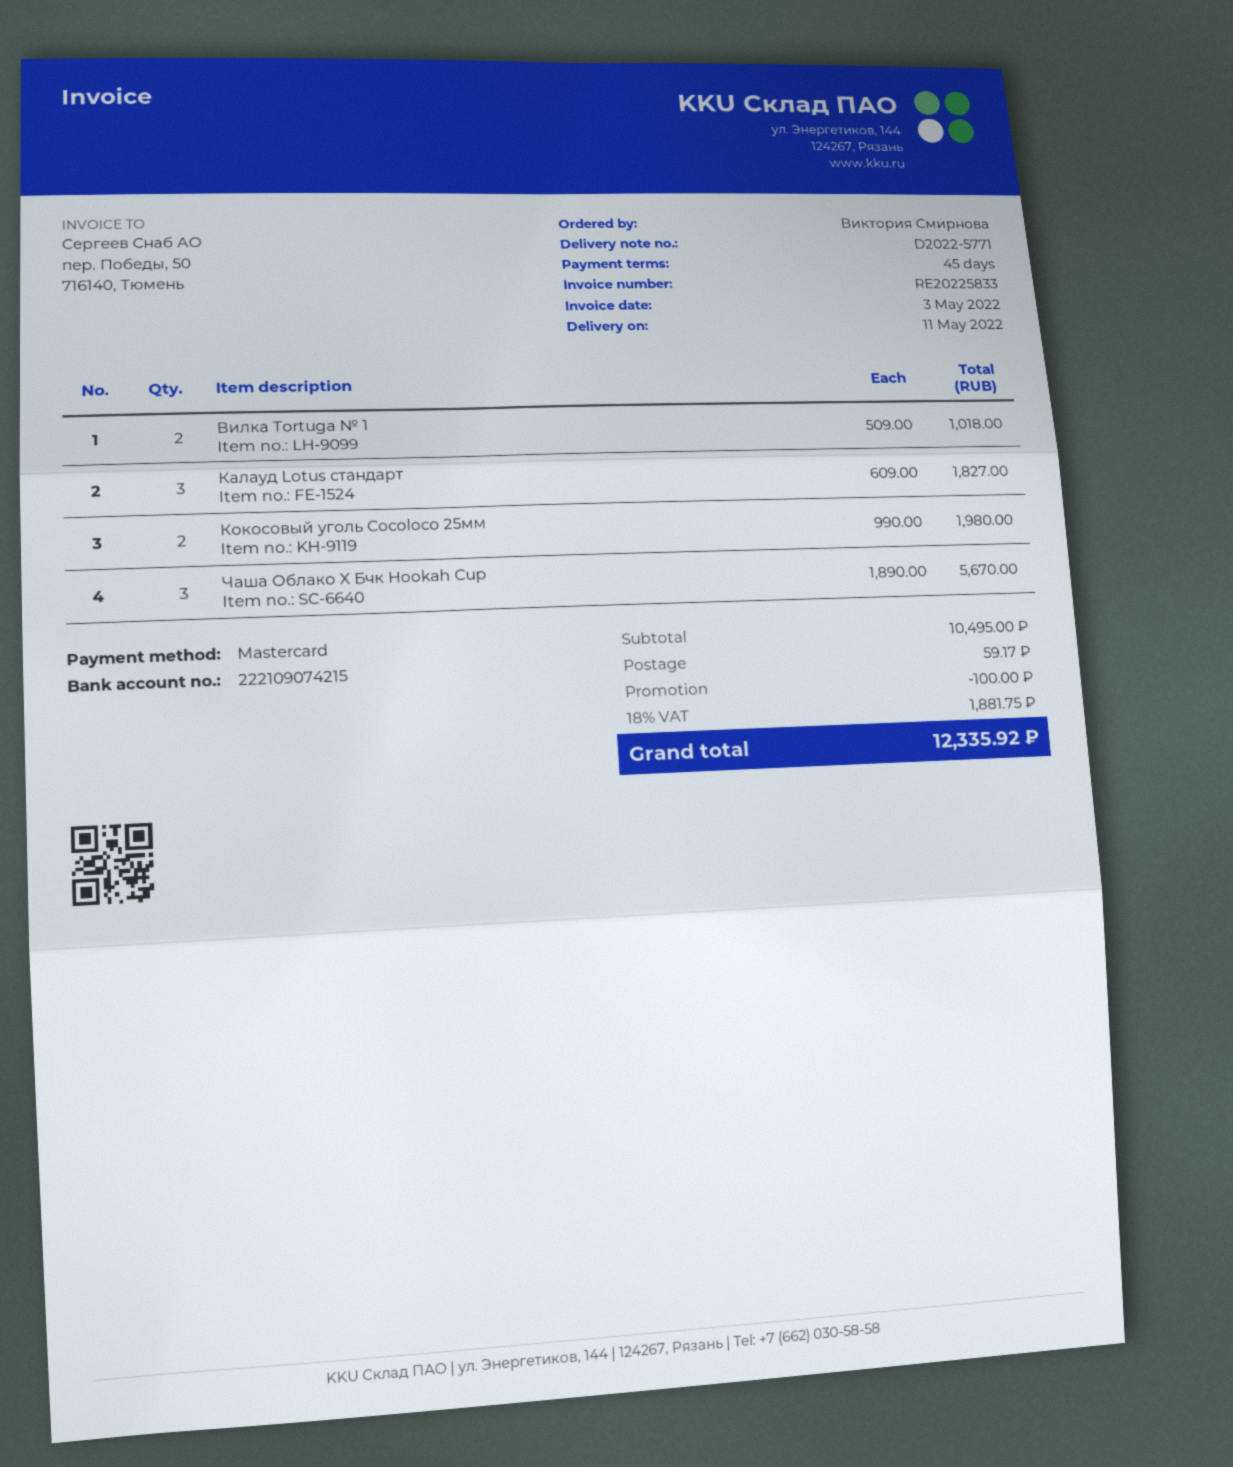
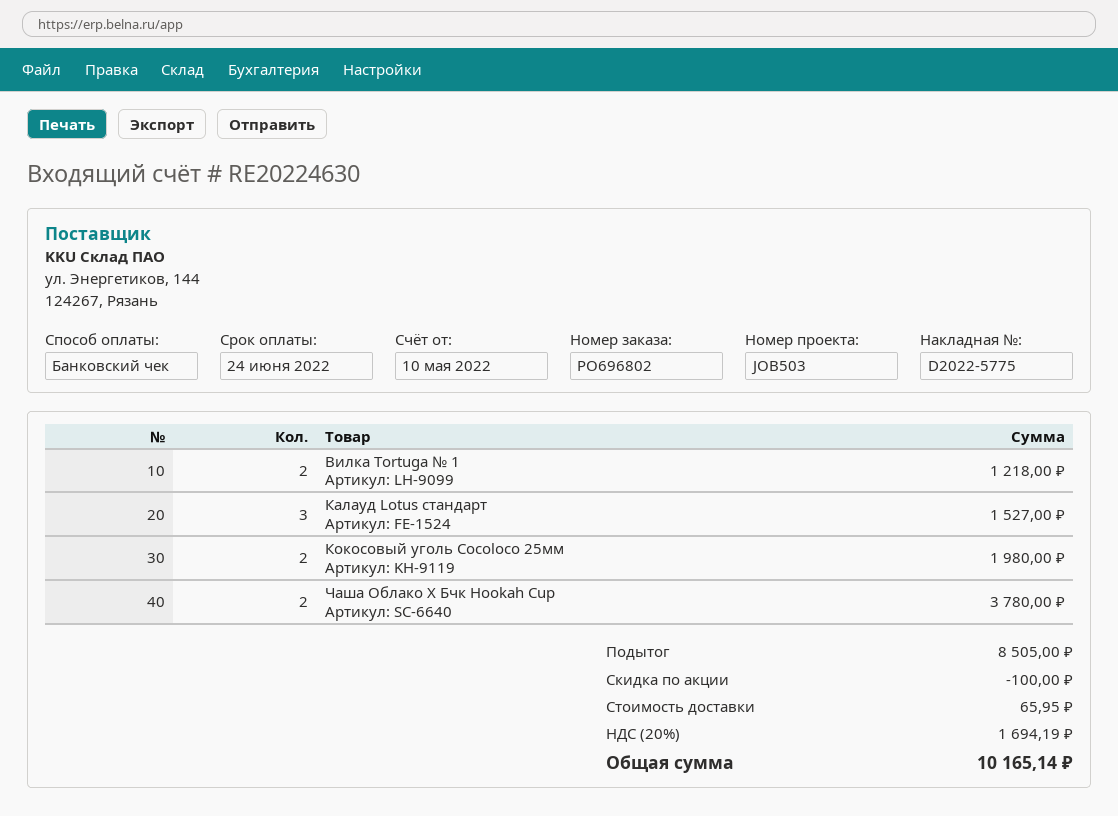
delivery note number: D2022-5771 -> D2022-5775
invoice number: RE20225833 -> RE20224630
invoice date: 2022-05-03 -> 2022-05-10
payment method: Mastercard -> cheque
Вилка Tortuga № 1: 2 for 1018.00 -> 2 for 1218.00
Калауд Lotus стандарт: 3 for 1827.00 -> 3 for 1527.00
Чаша Облако X Бчк Hookah Cup: 3 for 5670.00 -> 2 for 3780.00
subtotal: 10495.00 -> 8505.00
shipping: 59.17 -> 65.95
tax: 18% = 1881.75 -> 20% = 1694.19
total: 12335.92 -> 10165.14

